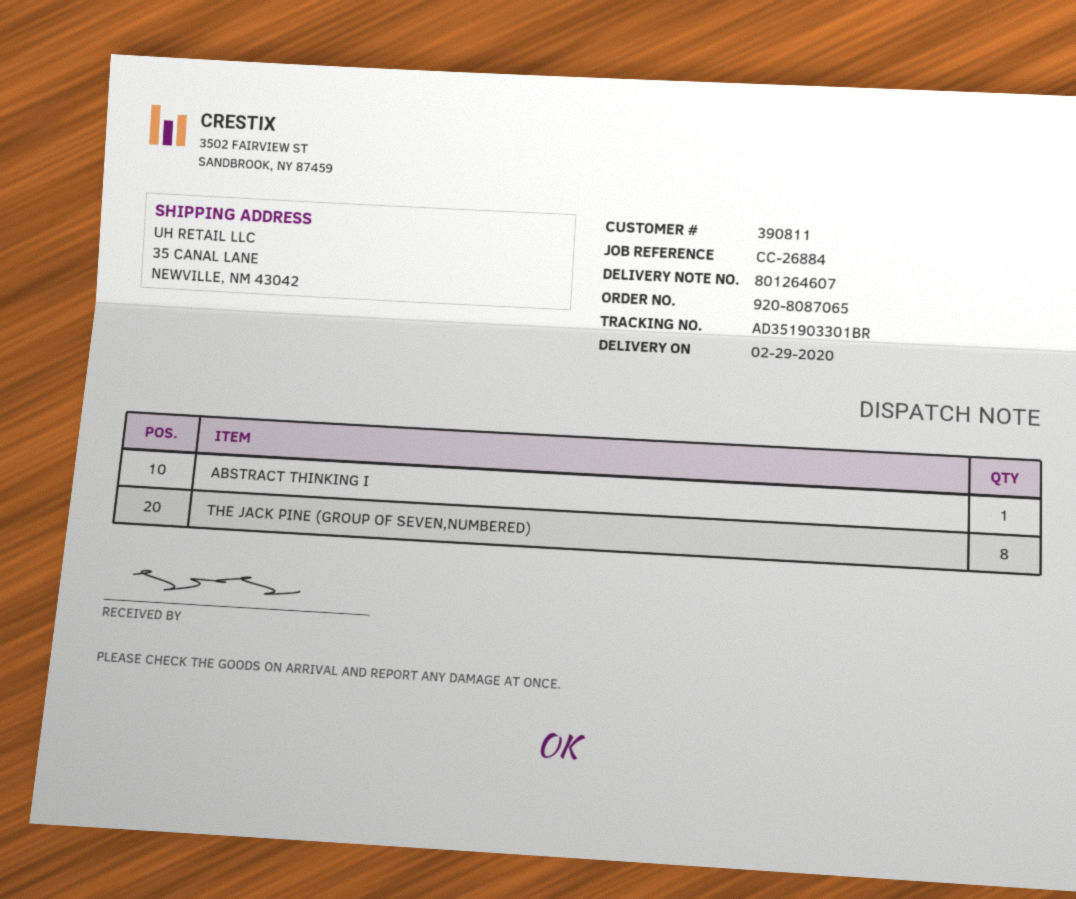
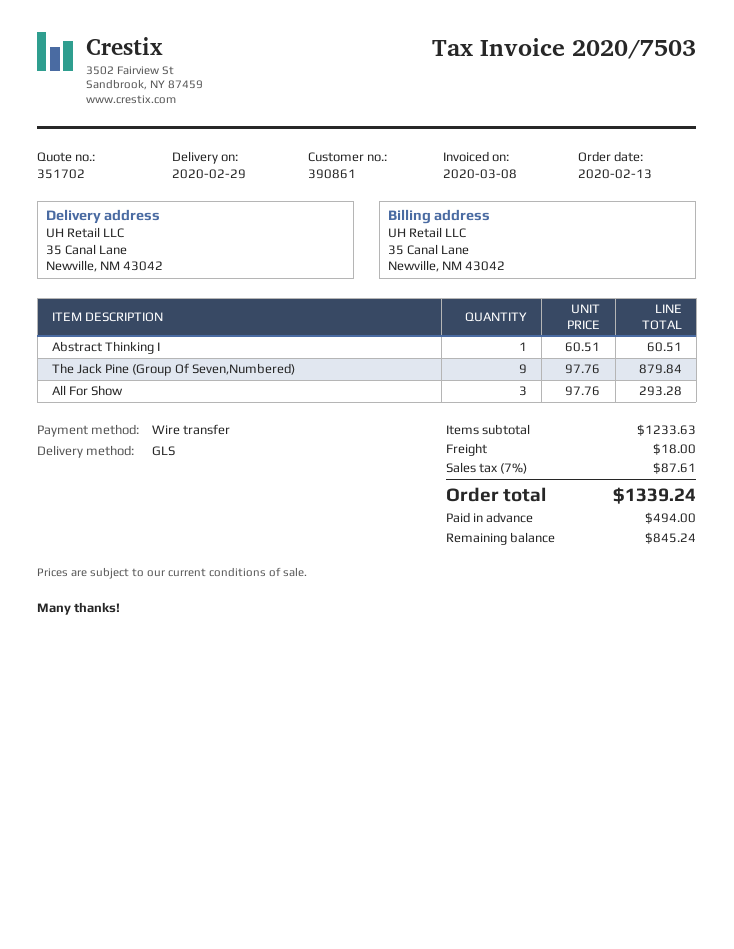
customer number: 390811 -> 390861
THE JACK PINE (GROUP OF SEVEN,NUMBERED): 8 -> 9
All For Show: none -> 3

